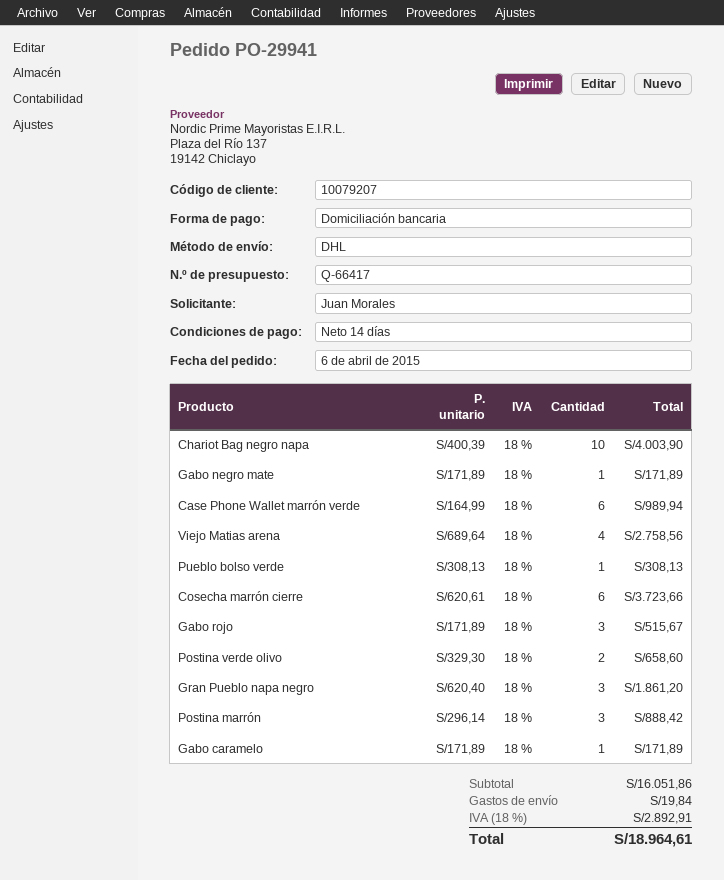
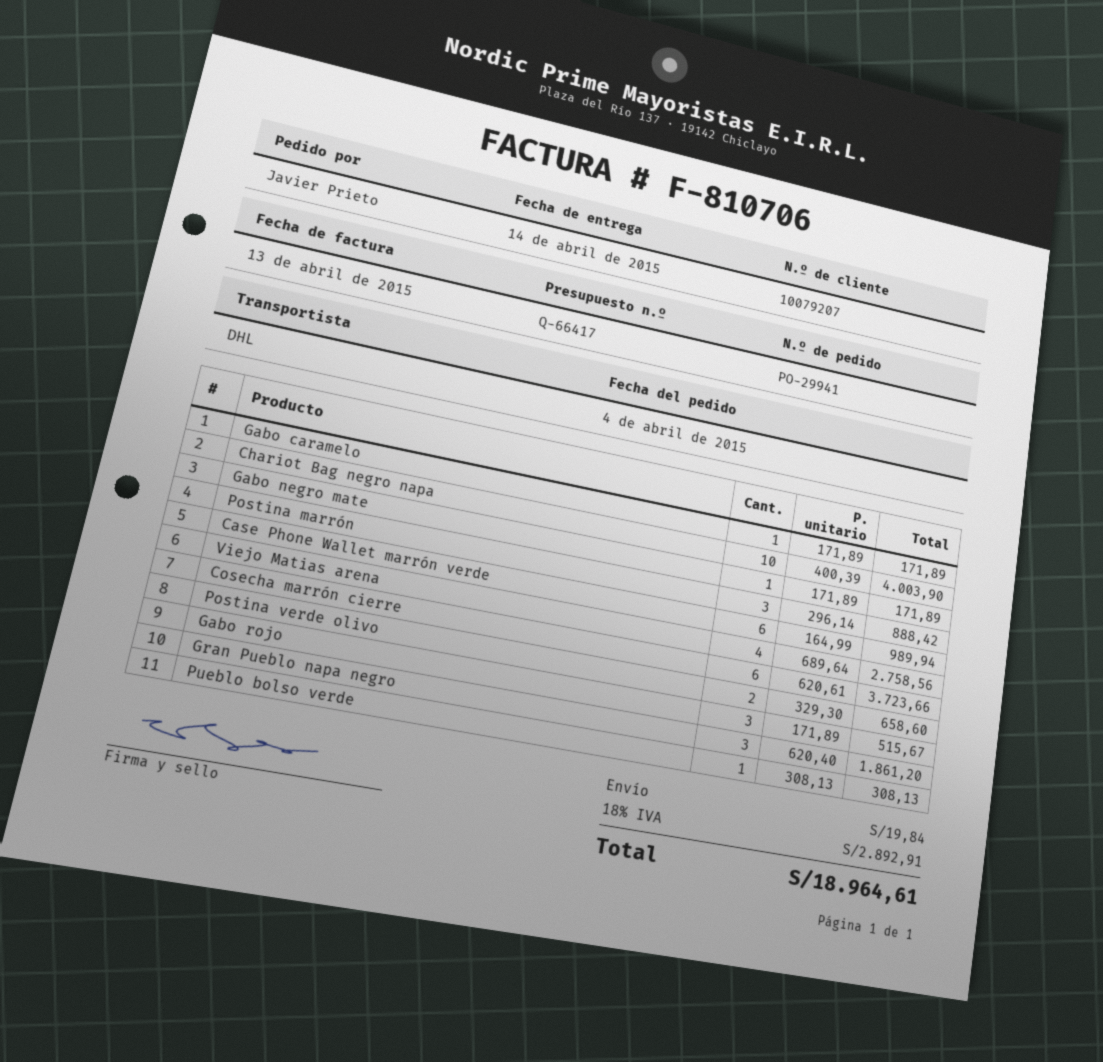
order date: 2015-04-06 -> 2015-04-04
ordered by: Juan Morales -> Javier Prieto

